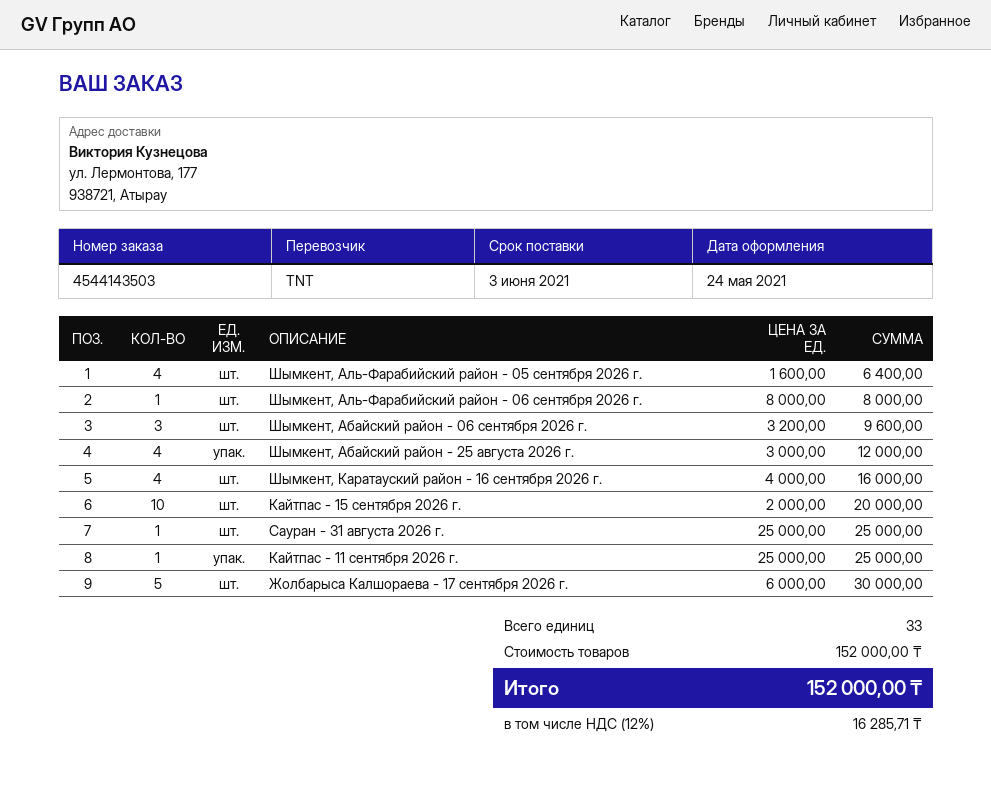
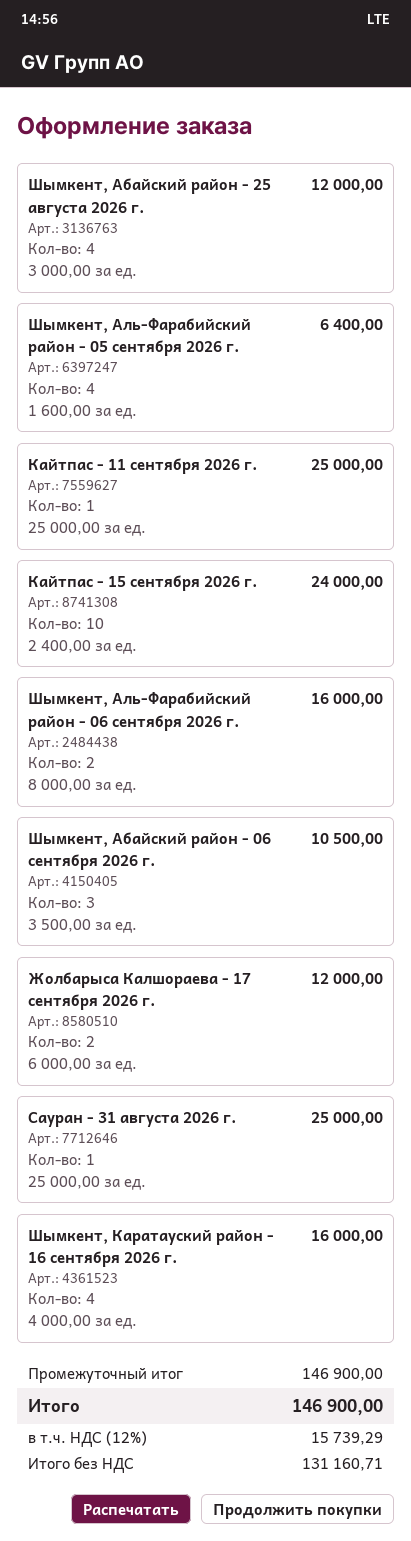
Шымкент, Аль-Фарабийский район - 06 сентября 2026 г.: 1 x 8000.00 = 8000.00 -> 2 x 8000.00 = 16000.00
Шымкент, Абайский район - 06 сентября 2026 г.: 3 x 3200.00 = 9600.00 -> 3 x 3500.00 = 10500.00
Кайтпас - 15 сентября 2026 г.: 10 x 2000.00 = 20000.00 -> 10 x 2400.00 = 24000.00
Жолбарыса Калшораева - 17 сентября 2026 г.: 5 x 6000.00 = 30000.00 -> 2 x 6000.00 = 12000.00
subtotal: 152000.00 -> 146900.00
tax: 12% = 16285.71 -> 12% = 15739.29
total: 152000.00 -> 146900.00

